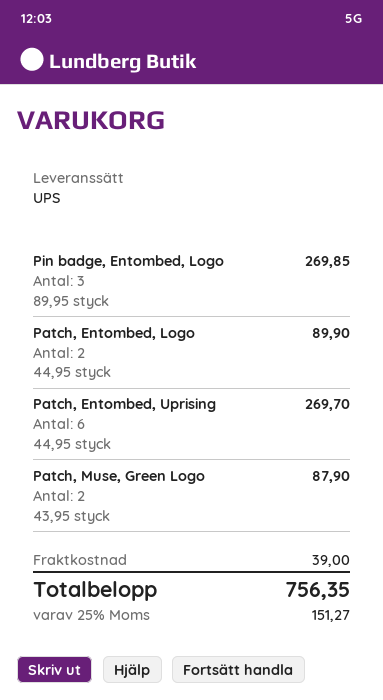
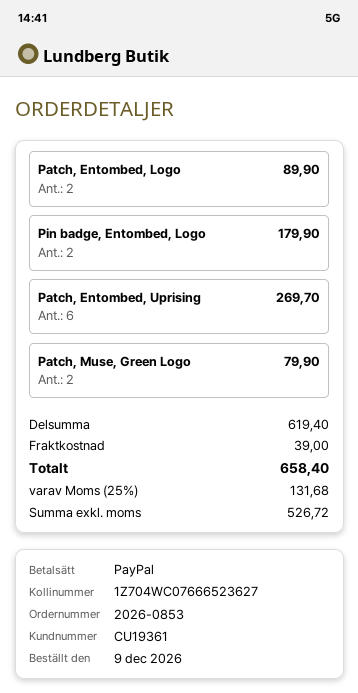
Pin badge, Entombed, Logo: 3 for 269.85 -> 2 for 179.90
Patch, Muse, Green Logo: 2 for 87.90 -> 2 for 79.90
tax: 25% = 151.27 -> 25% = 131.68
total: 756.35 -> 658.40

